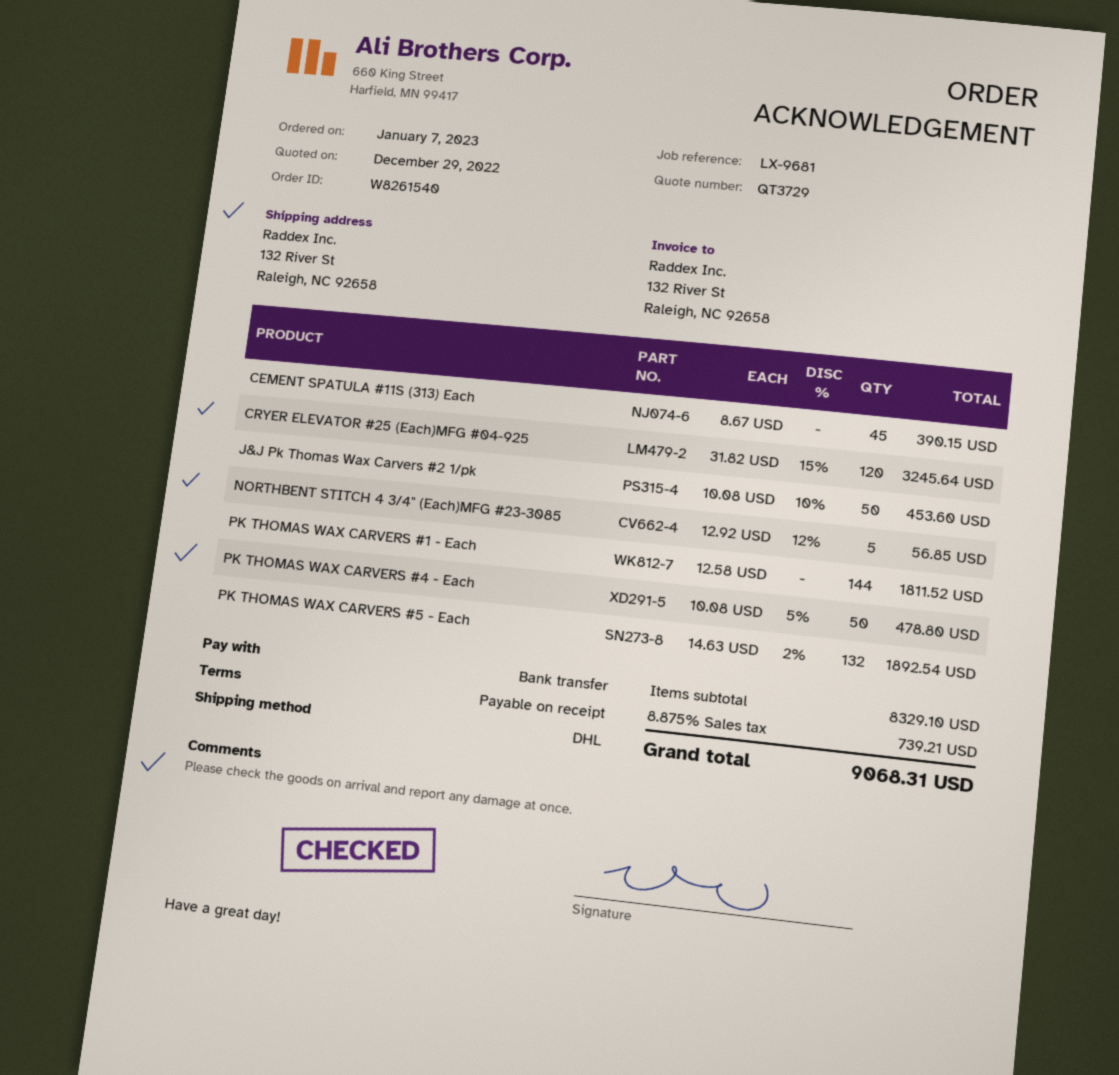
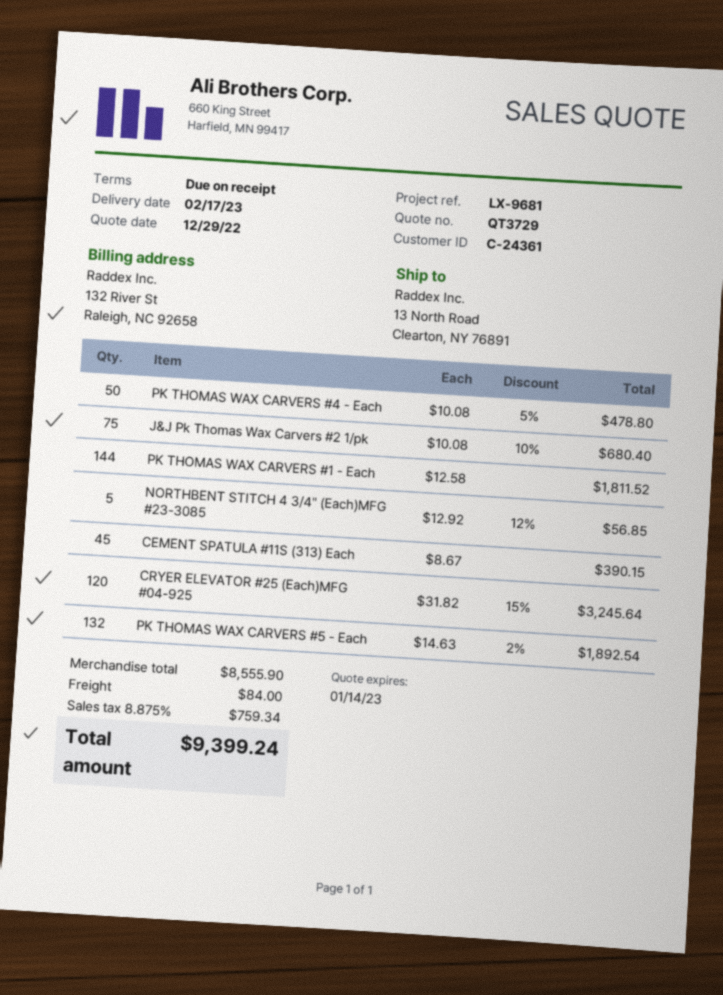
ship to: 132 River St, Raleigh, NC 92658 -> 13 North Road, Clearton, NY 76891
J&J Pk Thomas Wax Carvers #2 1/pk: 50 x 10.08 - 10% = 453.60 -> 75 x 10.08 - 10% = 680.40
subtotal: 8329.10 -> 8555.90
shipping: none -> 84.00
tax: 8.875% = 739.21 -> 8.875% = 759.34
total: 9068.31 -> 9399.24

